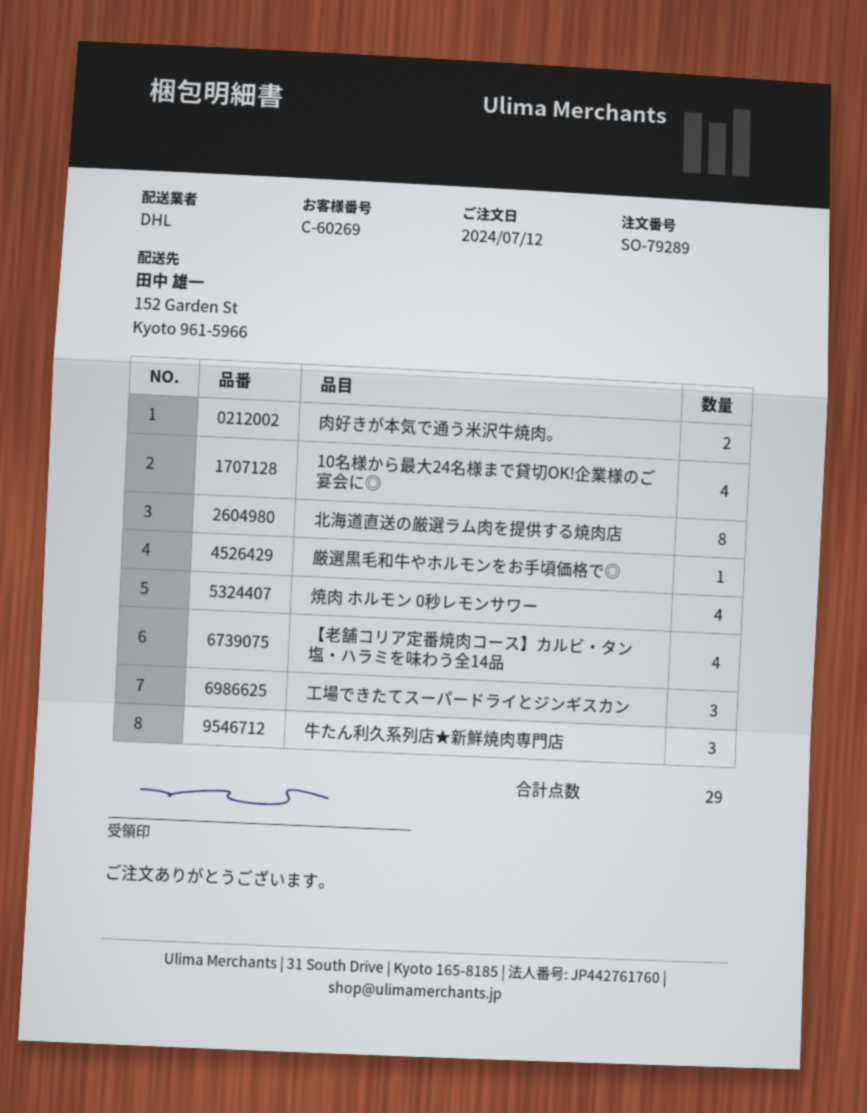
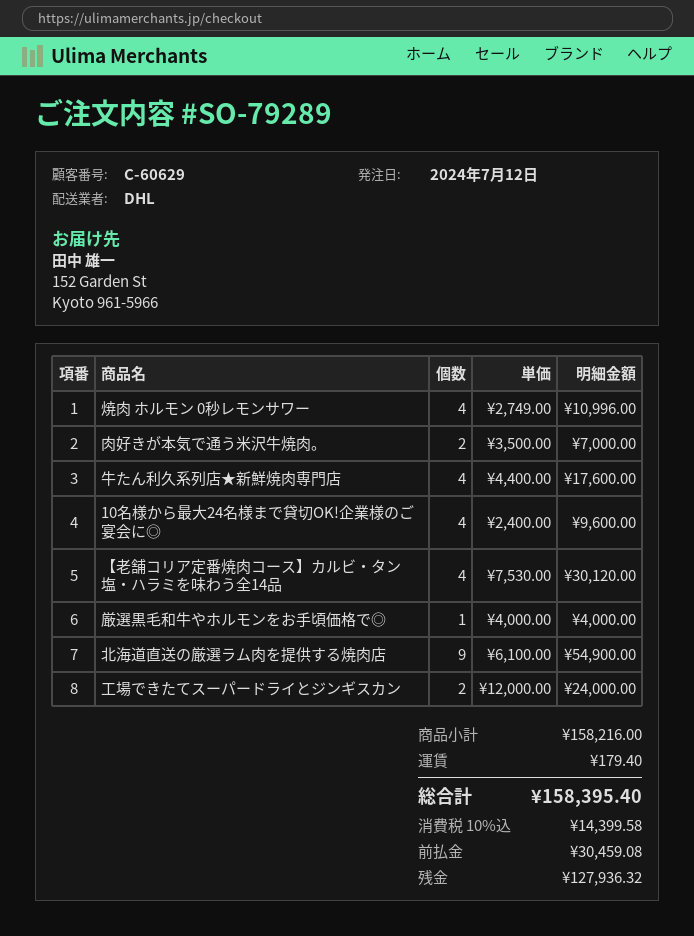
customer number: C-60269 -> C-60629
北海道直送の厳選ラム肉を提供する焼肉店: 8 -> 9
工場できたてスーパードライとジンギスカン: 3 -> 2
牛たん利久系列店★新鮮焼肉専門店: 3 -> 4

